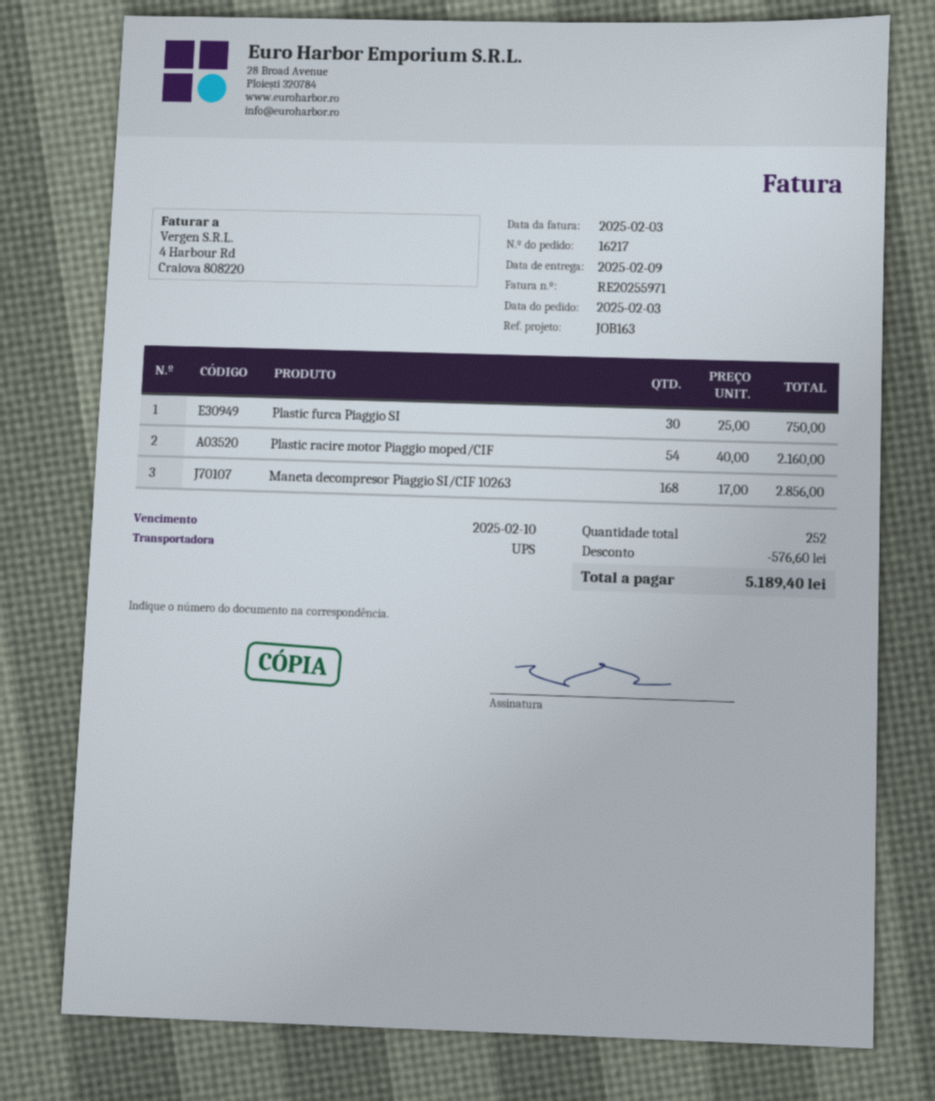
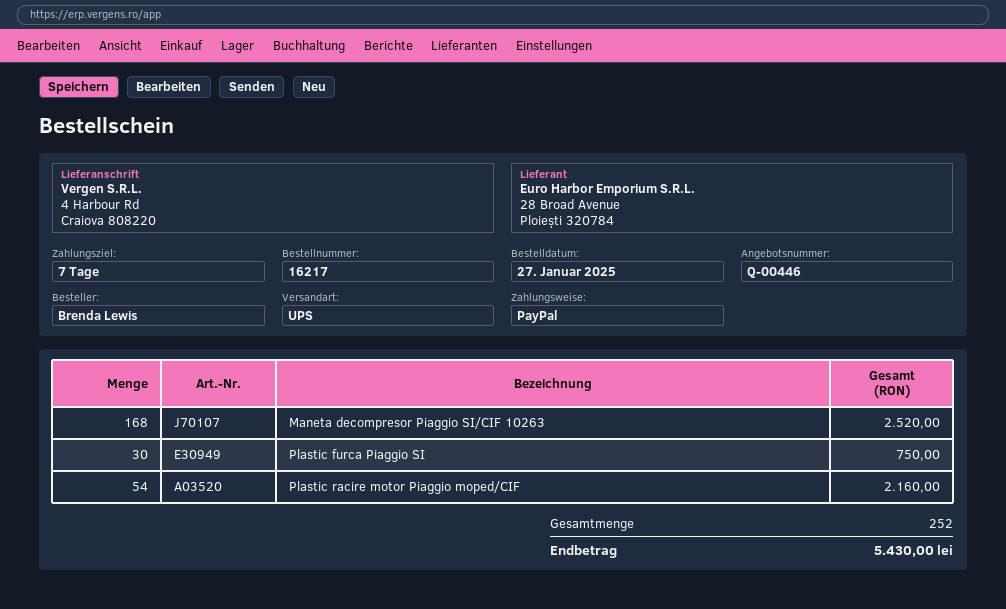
order date: 2025-02-03 -> 2025-01-27
Maneta decompresor Piaggio SI/CIF 10263: 168 for 2856.00 -> 168 for 2520.00
discount: 576.60 -> none
total: 5189.40 -> 5430.00

